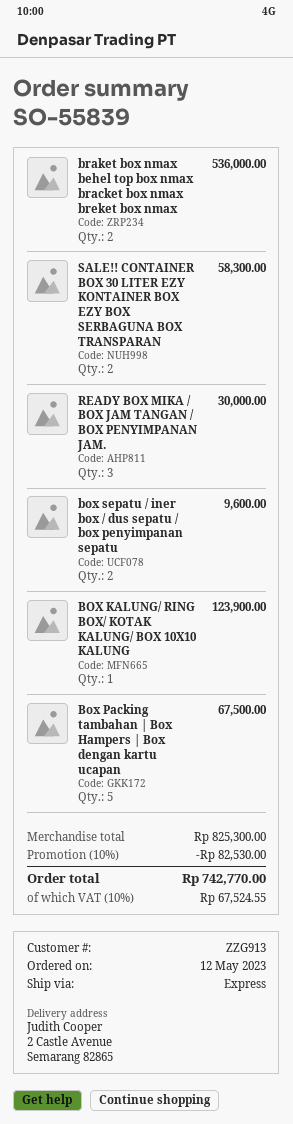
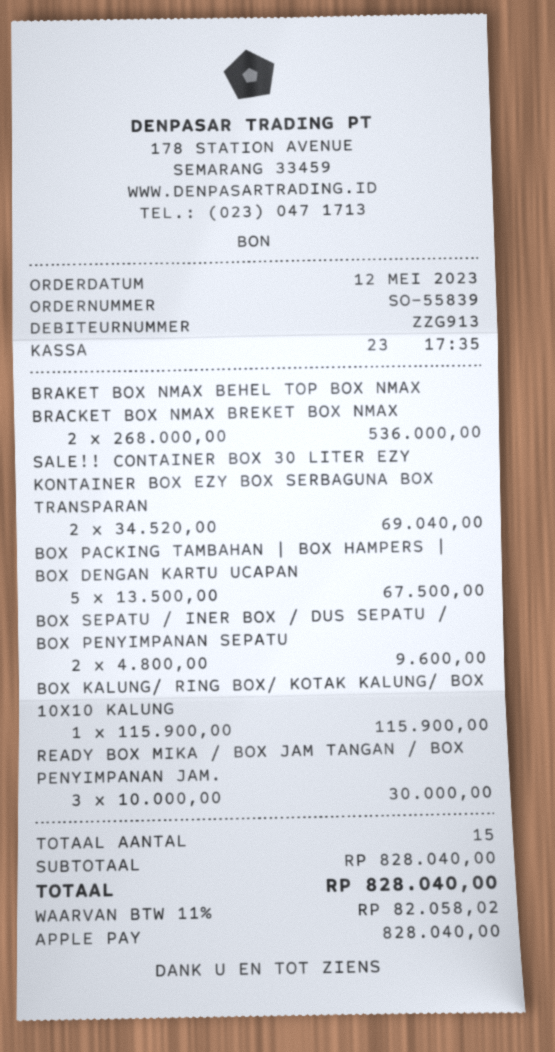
SALE!! CONTAINER BOX 30 LITER EZY KONTAINER BOX EZY BOX SERBAGUNA BOX TRANSPARAN: 2 for 58300.00 -> 2 for 69040.00
BOX KALUNG/ RING BOX/ KOTAK KALUNG/ BOX 10X10 KALUNG: 1 for 123900.00 -> 1 for 115900.00
subtotal: 825300.00 -> 828040.00
discount: 10% = 82530.00 -> none
tax: 10% = 67524.55 -> 11% = 82058.02
total: 742770.00 -> 828040.00

